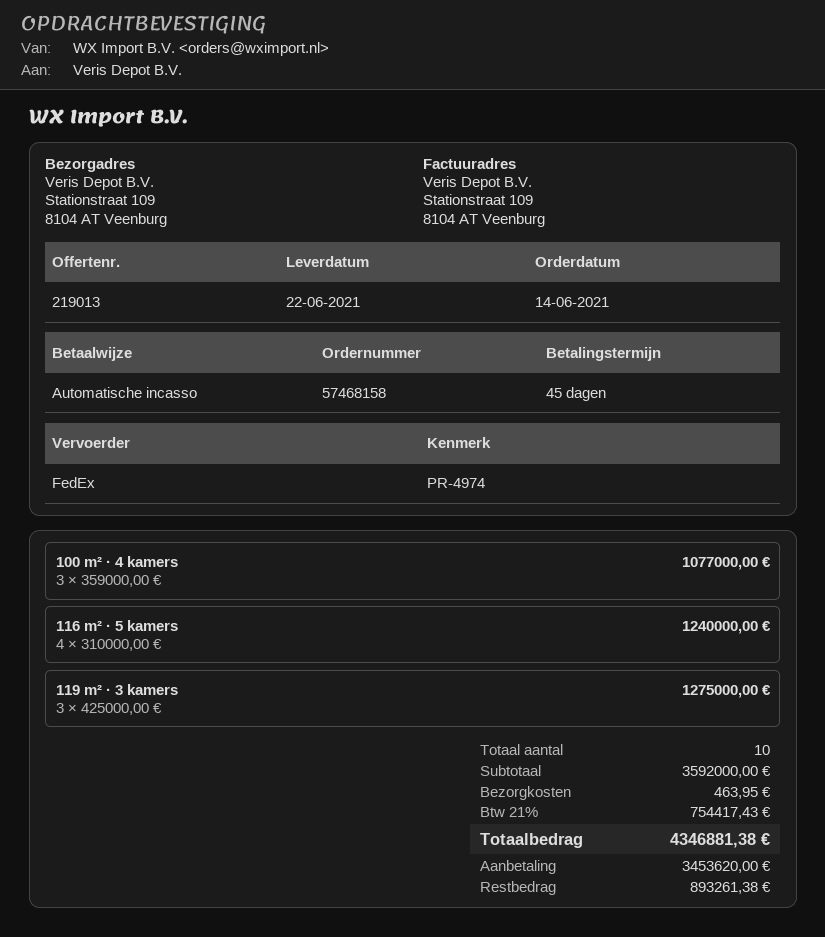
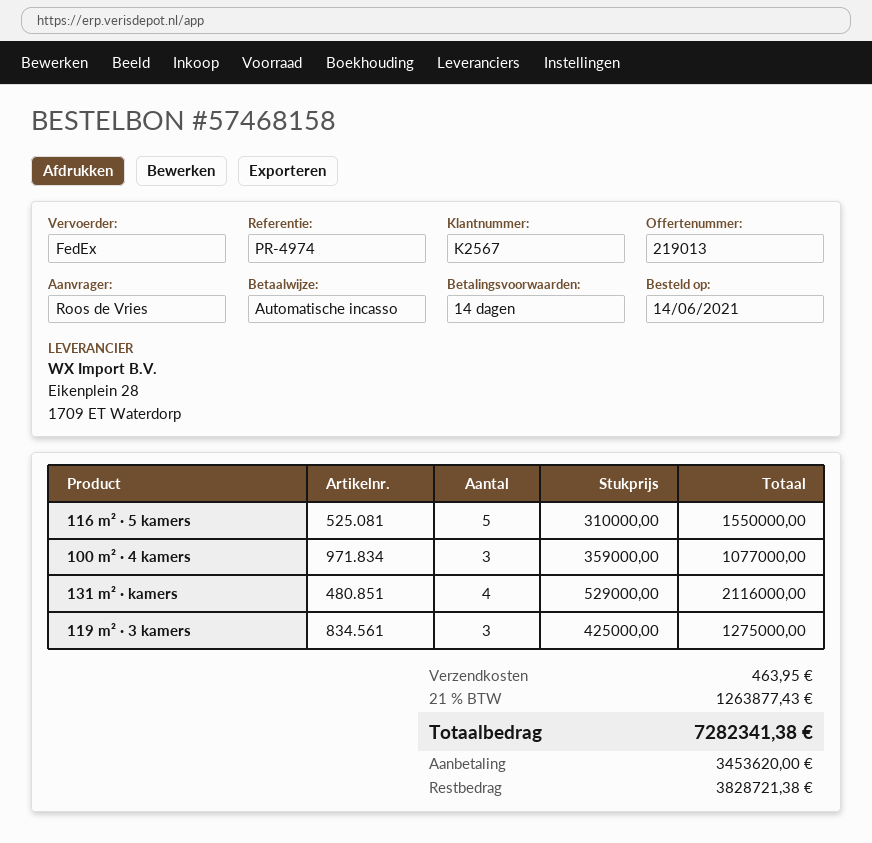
payment terms: 45 days -> 14 days
116 m² · 5 kamers: 4 x 310000.00 = 1240000.00 -> 5 x 310000.00 = 1550000.00
131 m² · kamers: none -> 4 x 529000.00 = 2116000.00
tax: 21% = 754417.43 -> 21% = 1263877.43
total: 4346881.38 -> 7282341.38
balance: 893261.38 -> 3828721.38

